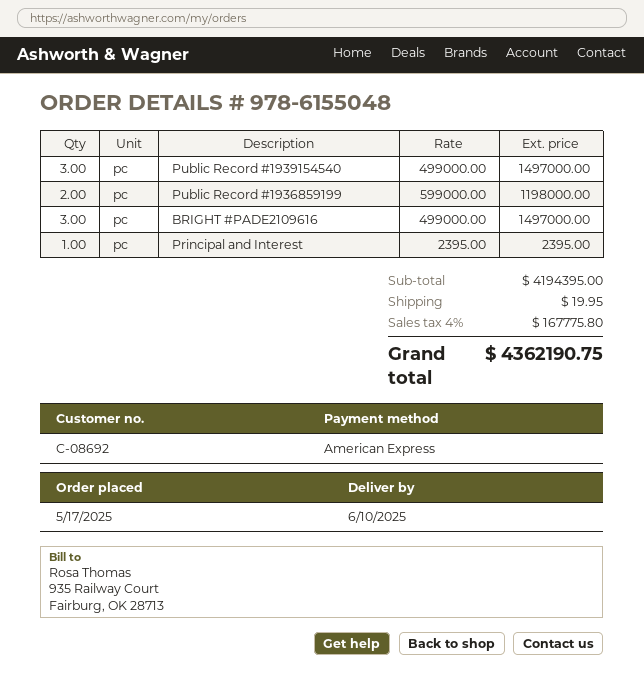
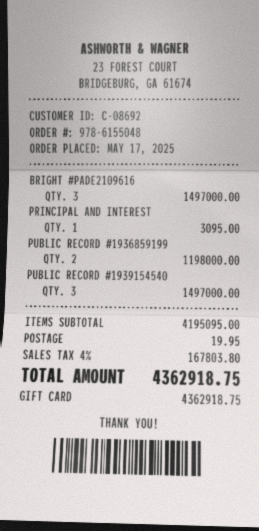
payment method: American Express -> gift card
Principal and Interest: 1 for 2395.00 -> 1 for 3095.00
subtotal: 4194395.00 -> 4195095.00
tax: 4% = 167775.80 -> 4% = 167803.80
total: 4362190.75 -> 4362918.75

